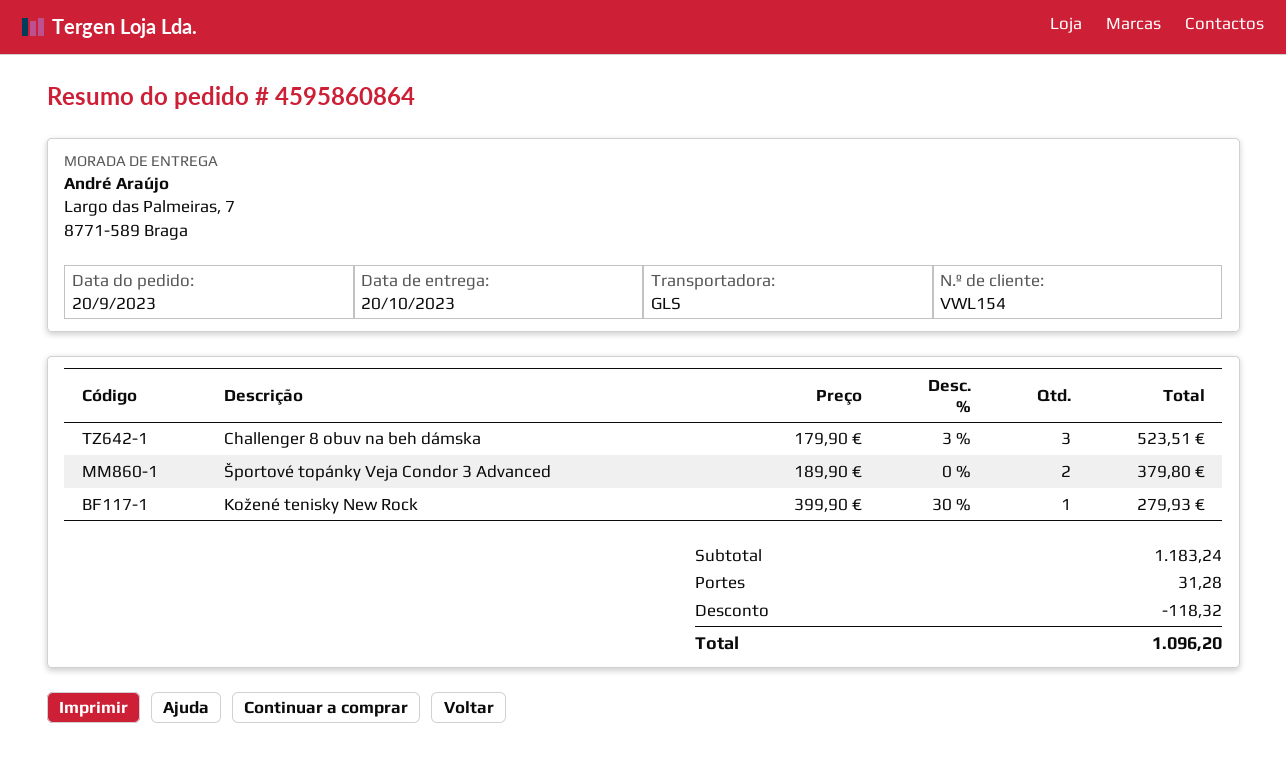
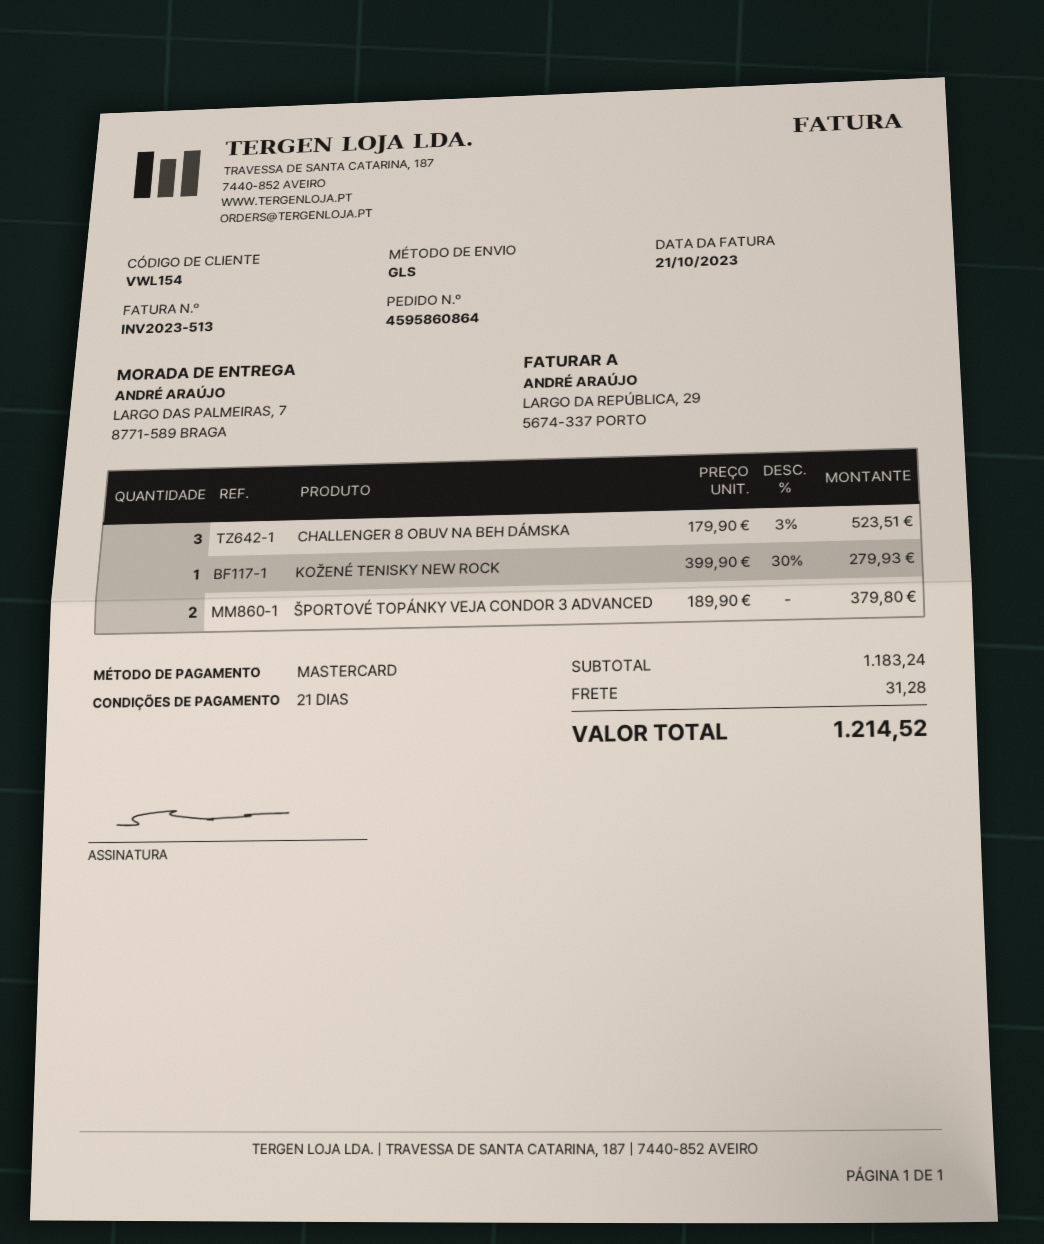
discount: 118.32 -> none
total: 1096.20 -> 1214.52

